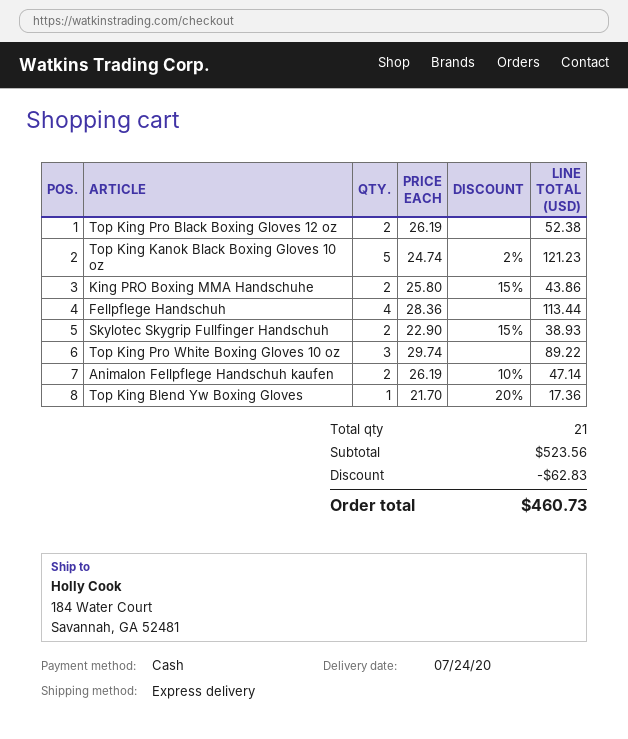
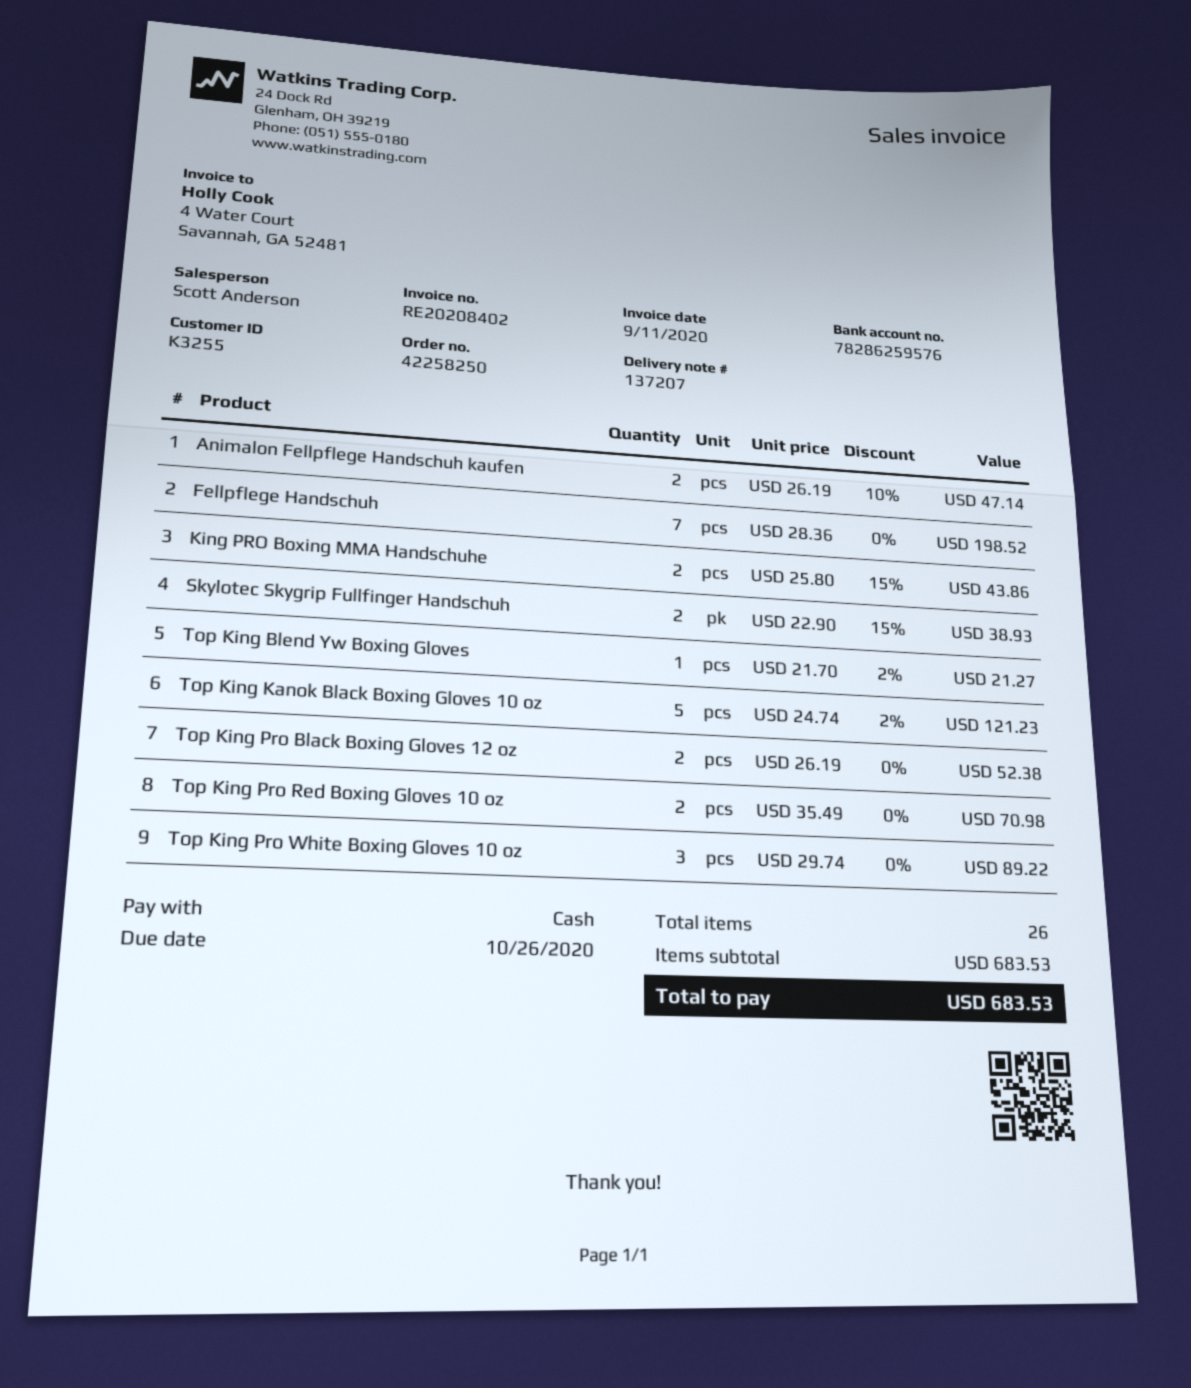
Fellpflege Handschuh: 4 x 28.36 = 113.44 -> 7 x 28.36 = 198.52
Top King Blend Yw Boxing Gloves: 1 x 21.70 - 20% = 17.36 -> 1 x 21.70 - 2% = 21.27
Top King Pro Red Boxing Gloves 10 oz: none -> 2 x 35.49 = 70.98
total quantity: 21 -> 26
subtotal: 523.56 -> 683.53
discount: 62.83 -> none
total: 460.73 -> 683.53

